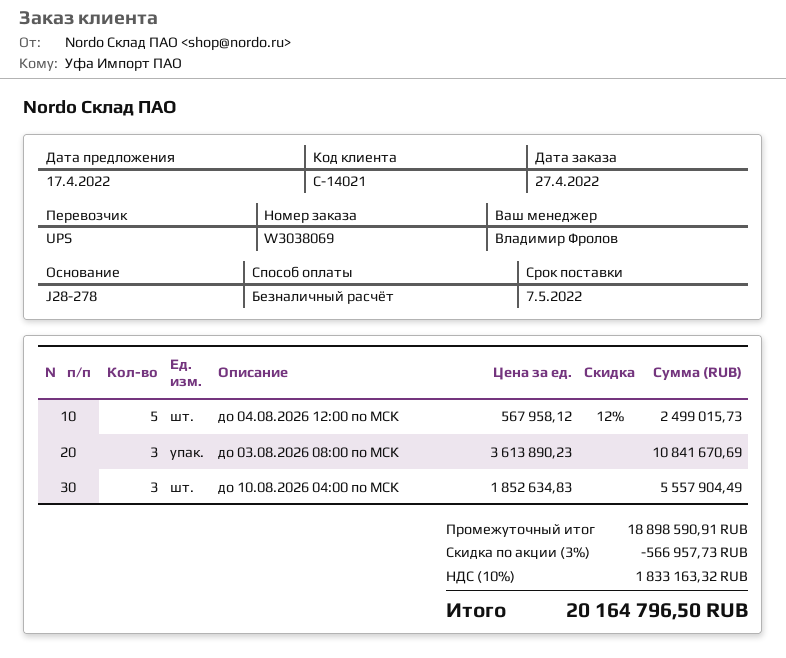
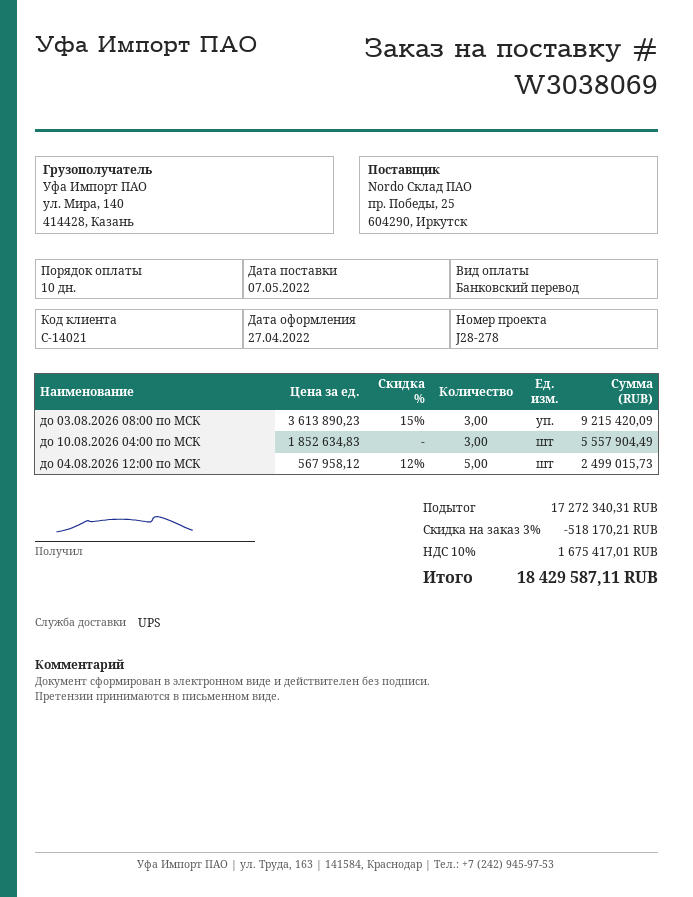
до 03.08.2026 08:00 по МСК: 3 x 3613890.23 = 10841670.69 -> 3 x 3613890.23 - 15% = 9215420.09
subtotal: 18898590.91 -> 17272340.31
discount: 3% = 566957.73 -> 3% = 518170.21
tax: 10% = 1833163.32 -> 10% = 1675417.01
total: 20164796.50 -> 18429587.11

